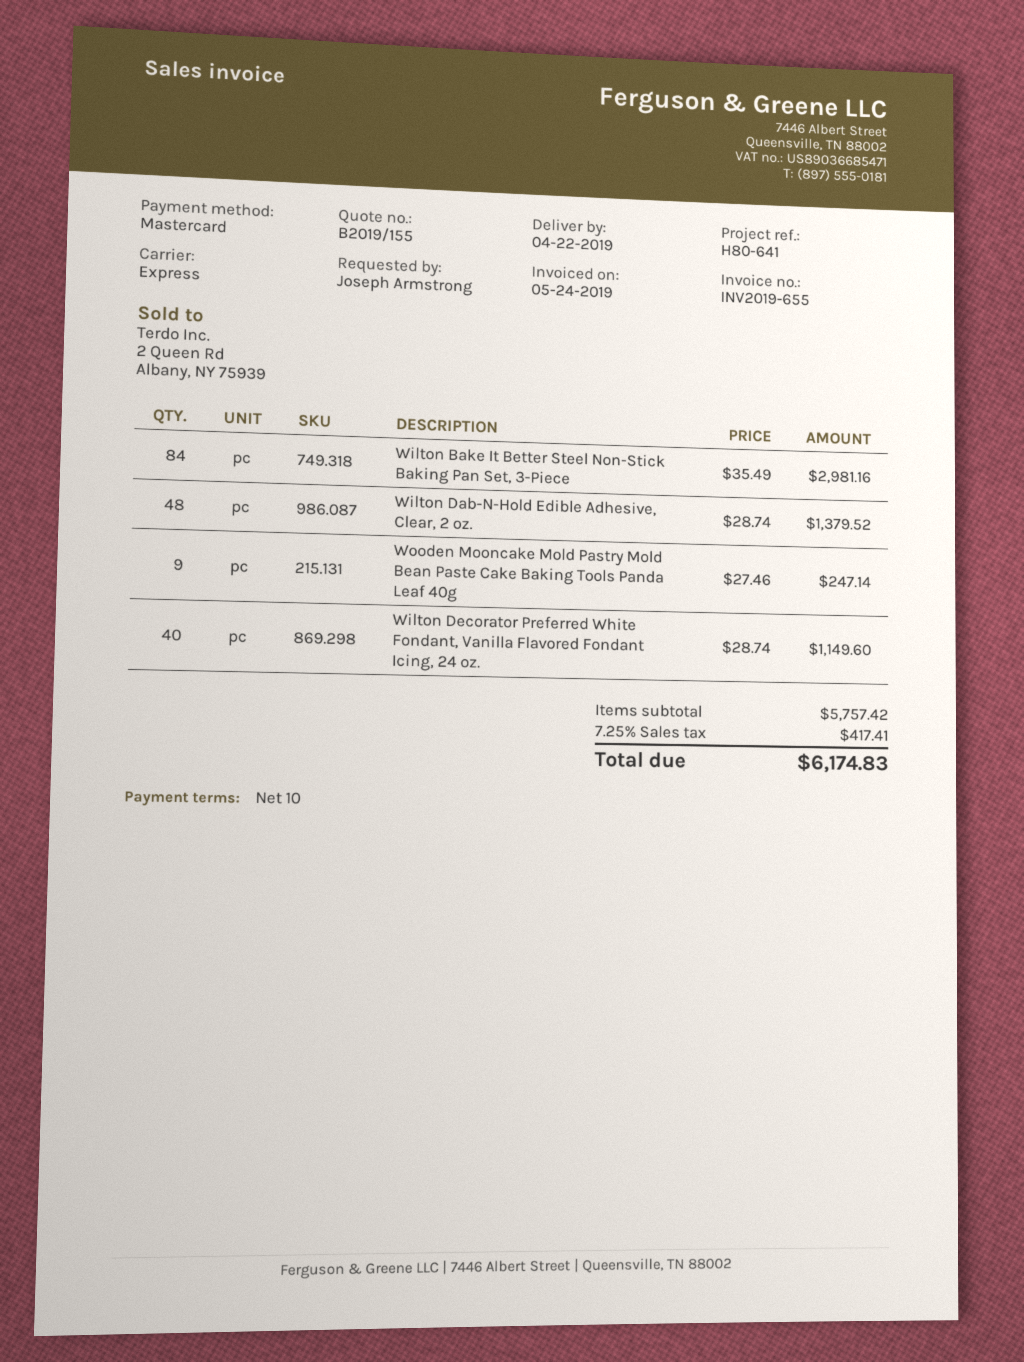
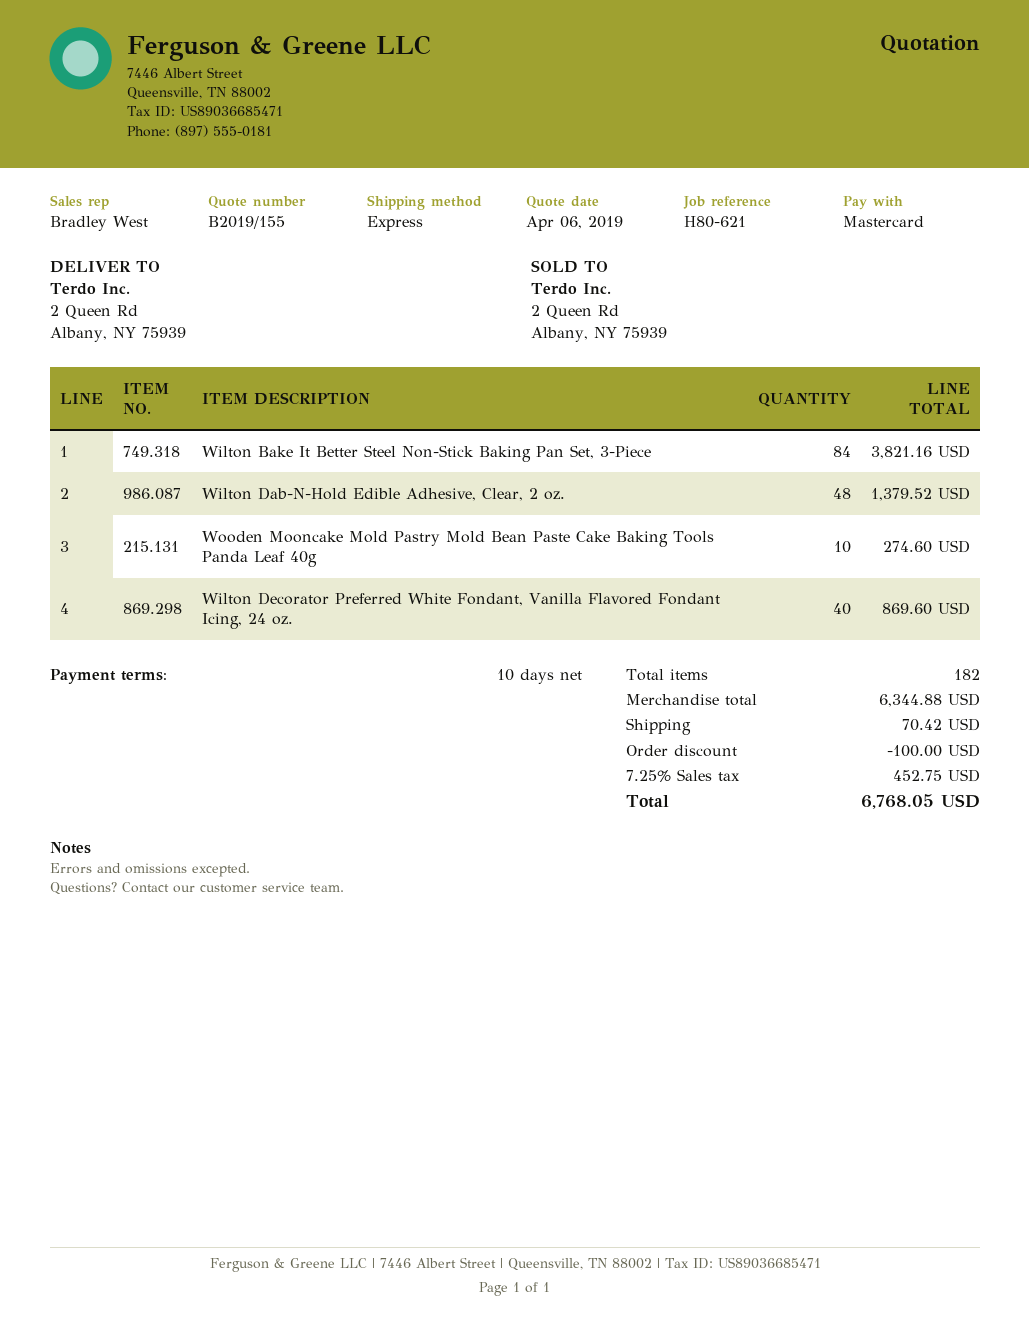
reference: H80-641 -> H80-621
Wilton Bake It Better Steel Non-Stick Baking Pan Set, 3-Piece: 84 for 2981.16 -> 84 for 3821.16
Wooden Mooncake Mold Pastry Mold Bean Paste Cake Baking Tools Panda Leaf 40g: 9 for 247.14 -> 10 for 274.60
Wilton Decorator Preferred White Fondant, Vanilla Flavored Fondant Icing, 24 oz.: 40 for 1149.60 -> 40 for 869.60
subtotal: 5757.42 -> 6344.88
discount: none -> 100.00
shipping: none -> 70.42
tax: 7.25% = 417.41 -> 7.25% = 452.75
total: 6174.83 -> 6768.05

